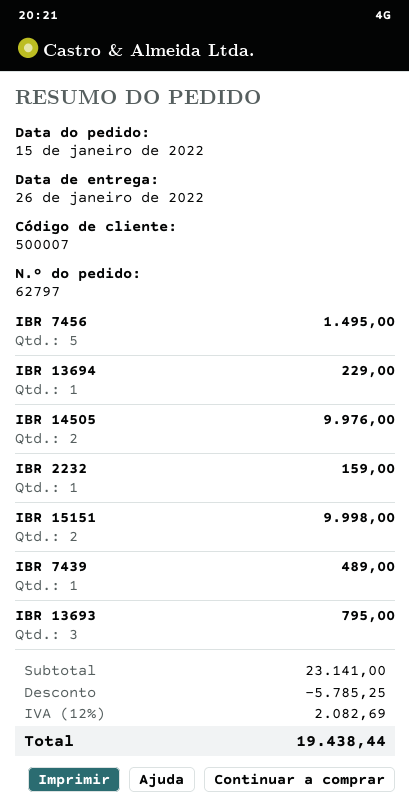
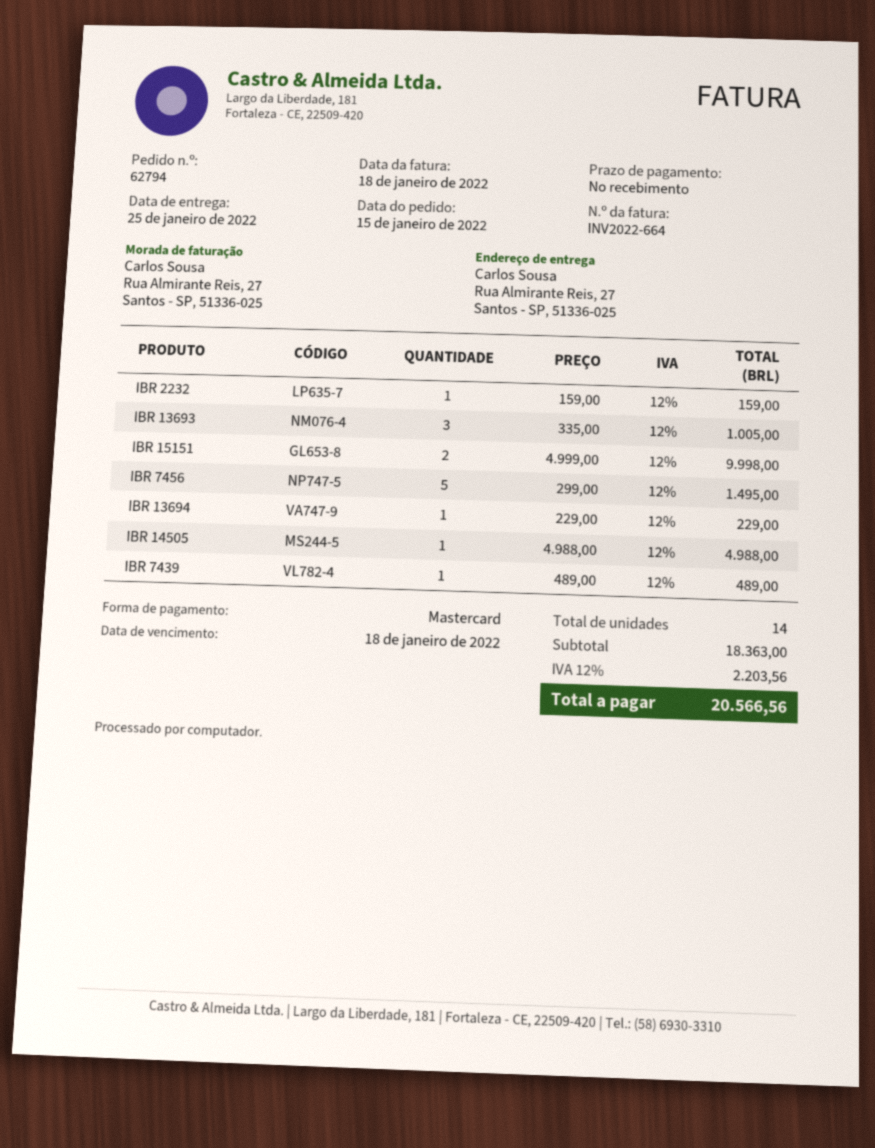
order number: 62797 -> 62794
delivery date: 2022-01-26 -> 2022-01-25
IBR 14505: 2 for 9976.00 -> 1 for 4988.00
IBR 13693: 3 for 795.00 -> 3 for 1005.00
subtotal: 23141.00 -> 18363.00
discount: 5785.25 -> none
tax: 12% = 2082.69 -> 12% = 2203.56
total: 19438.44 -> 20566.56

